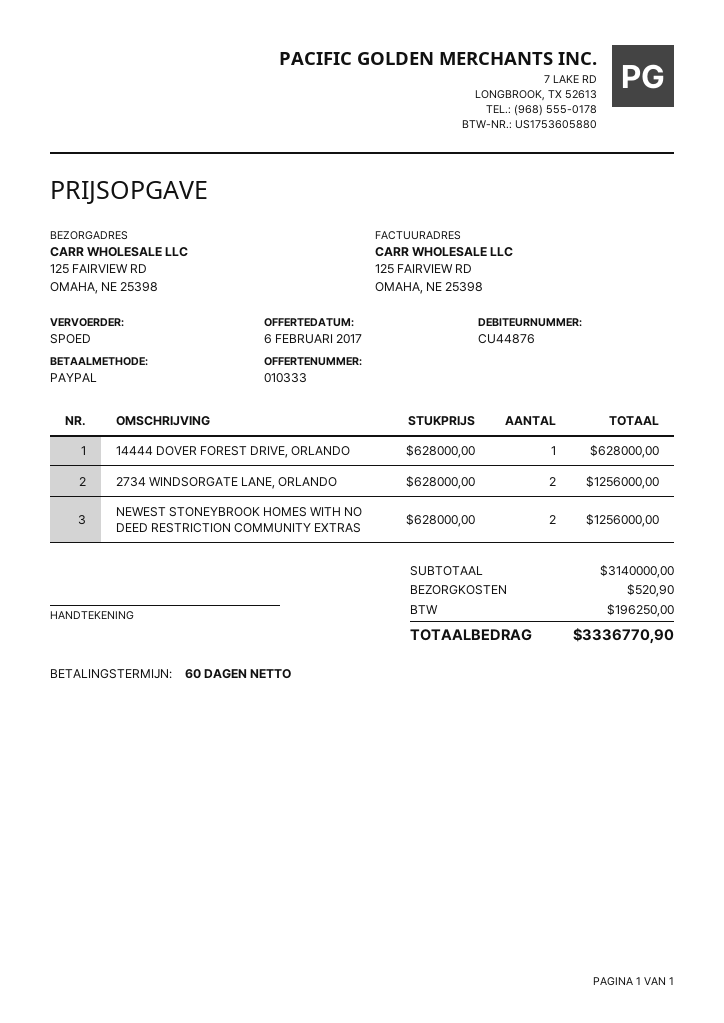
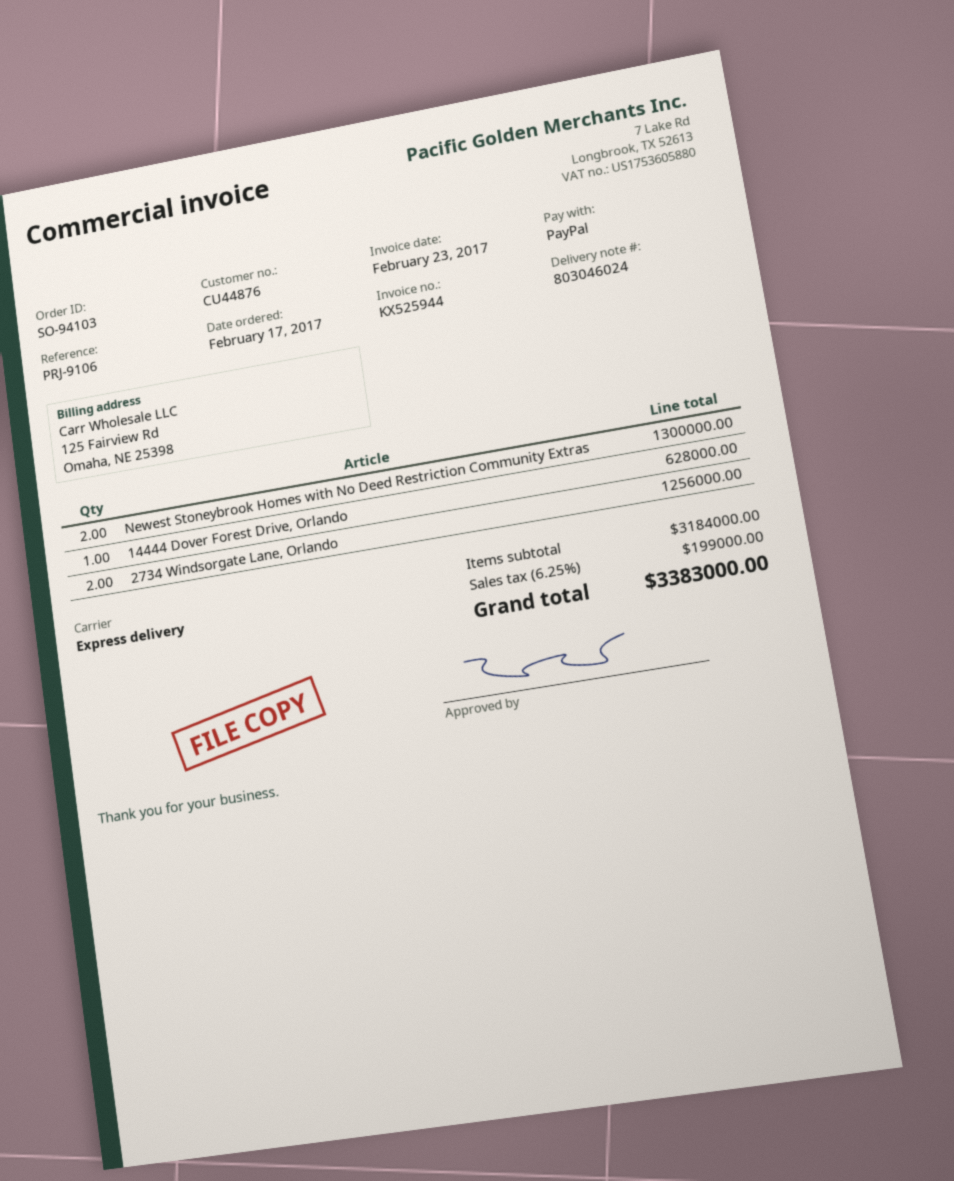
NEWEST STONEYBROOK HOMES WITH NO DEED RESTRICTION COMMUNITY EXTRAS: 2 for 1256000.00 -> 2 for 1300000.00
subtotal: 3140000.00 -> 3184000.00
shipping: 520.90 -> none
tax: 196250.00 -> 199000.00
total: 3336770.90 -> 3383000.00

